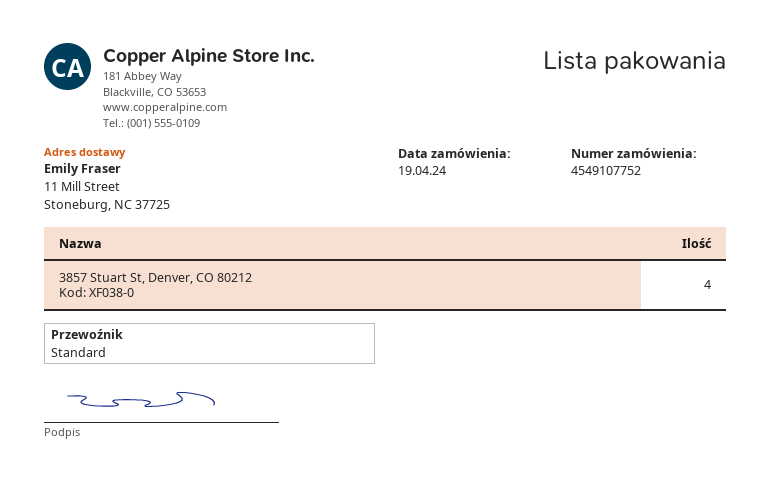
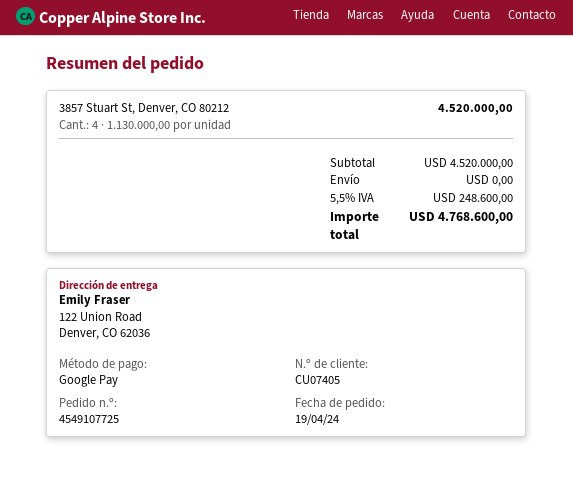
order number: 4549107752 -> 4549107725
ship to: 11 Mill Street, Stoneburg, NC 37725 -> 122 Union Road, Denver, CO 62036

